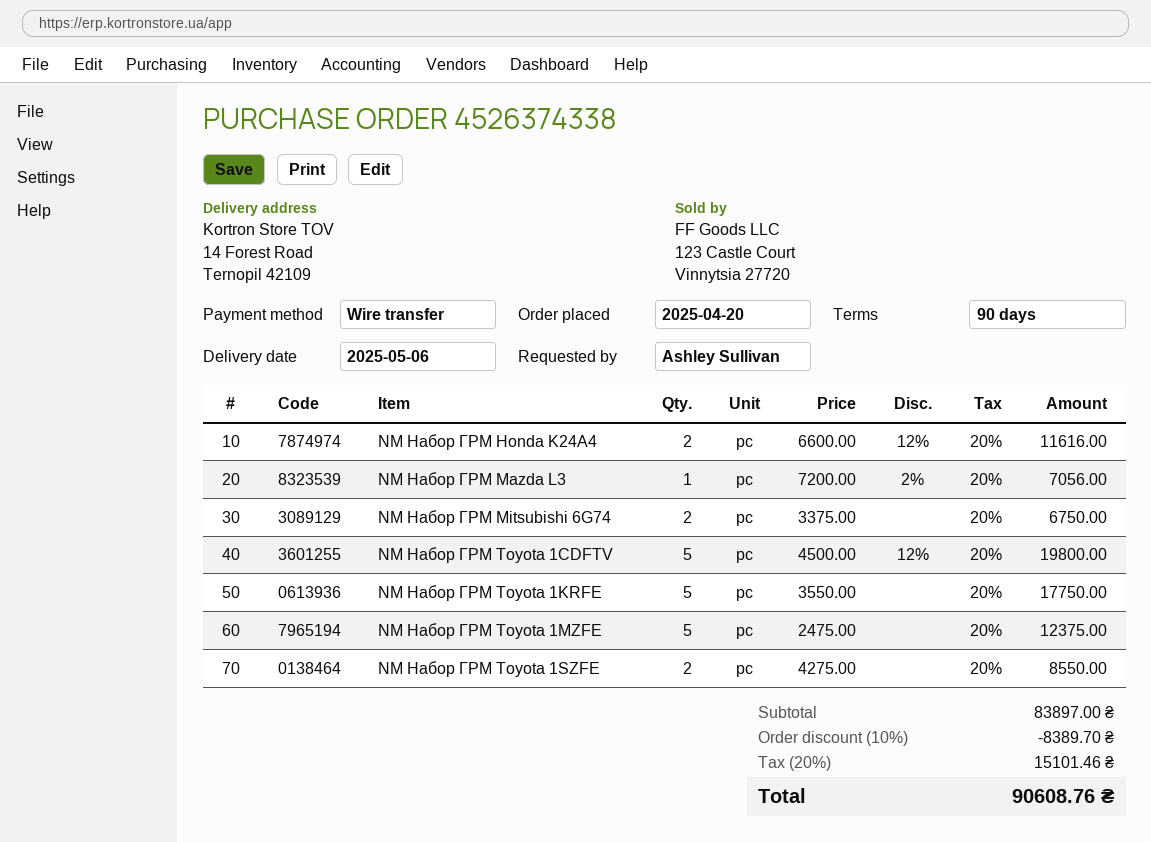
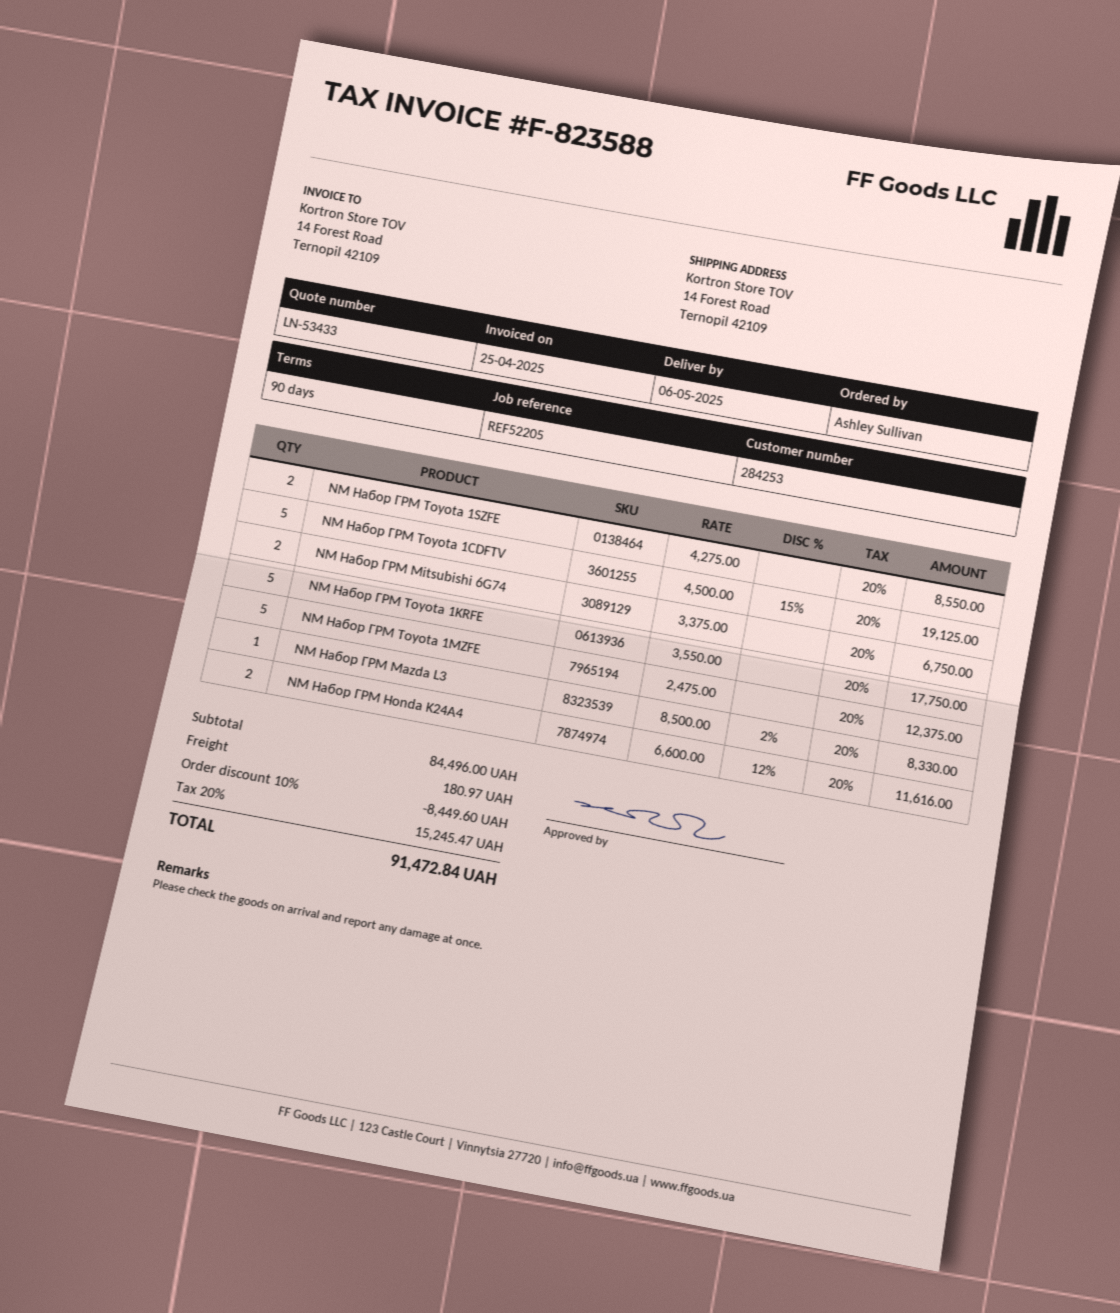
NM Набор ГРМ Mazda L3: 1 x 7200.00 - 2% = 7056.00 -> 1 x 8500.00 - 2% = 8330.00
NM Набор ГРМ Toyota 1CDFTV: 5 x 4500.00 - 12% = 19800.00 -> 5 x 4500.00 - 15% = 19125.00
subtotal: 83897.00 -> 84496.00
discount: 10% = 8389.70 -> 10% = 8449.60
shipping: none -> 180.97
tax: 20% = 15101.46 -> 20% = 15245.47
total: 90608.76 -> 91472.84

